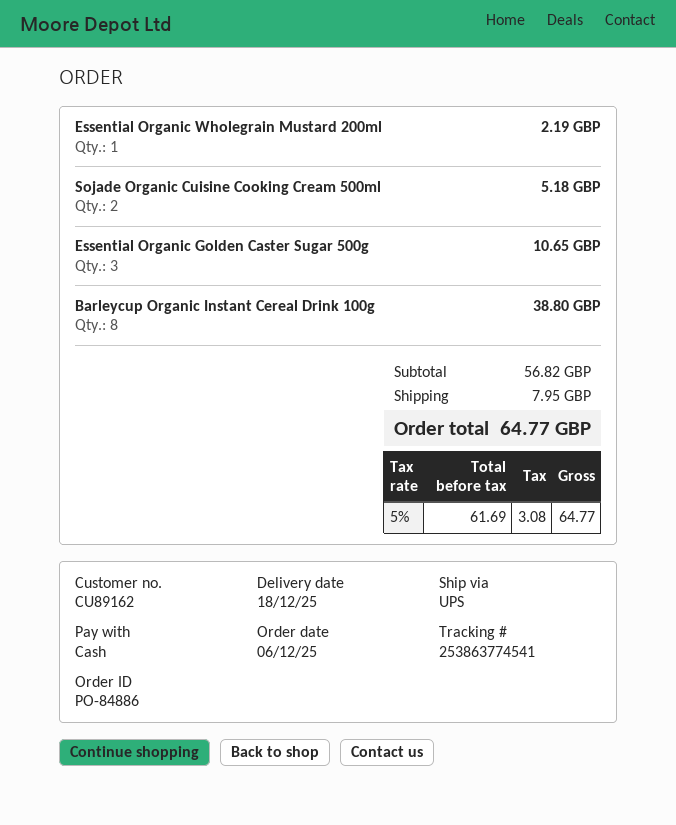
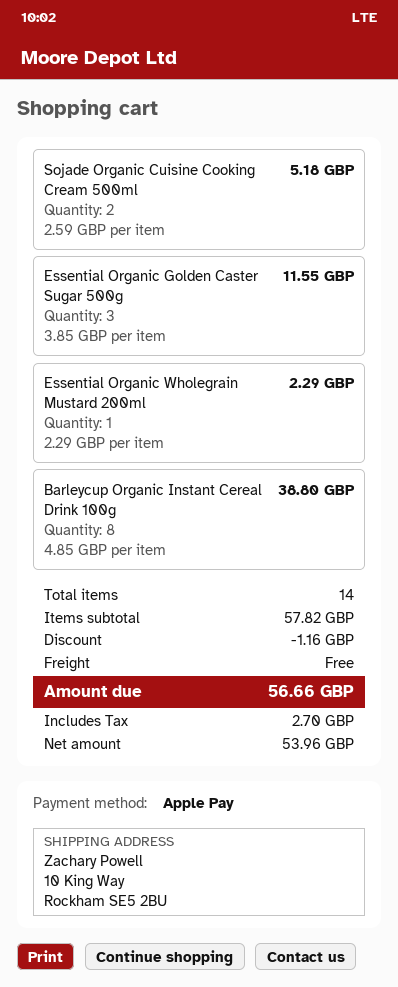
payment method: cash -> Apple Pay
Essential Organic Wholegrain Mustard 200ml: 1 for 2.19 -> 1 for 2.29
Essential Organic Golden Caster Sugar 500g: 3 for 10.65 -> 3 for 11.55
subtotal: 56.82 -> 57.82
discount: none -> 1.16
shipping: 7.95 -> 0.00
net: 61.69 -> 53.96
tax: 3.08 -> 2.70
total: 64.77 -> 56.66

